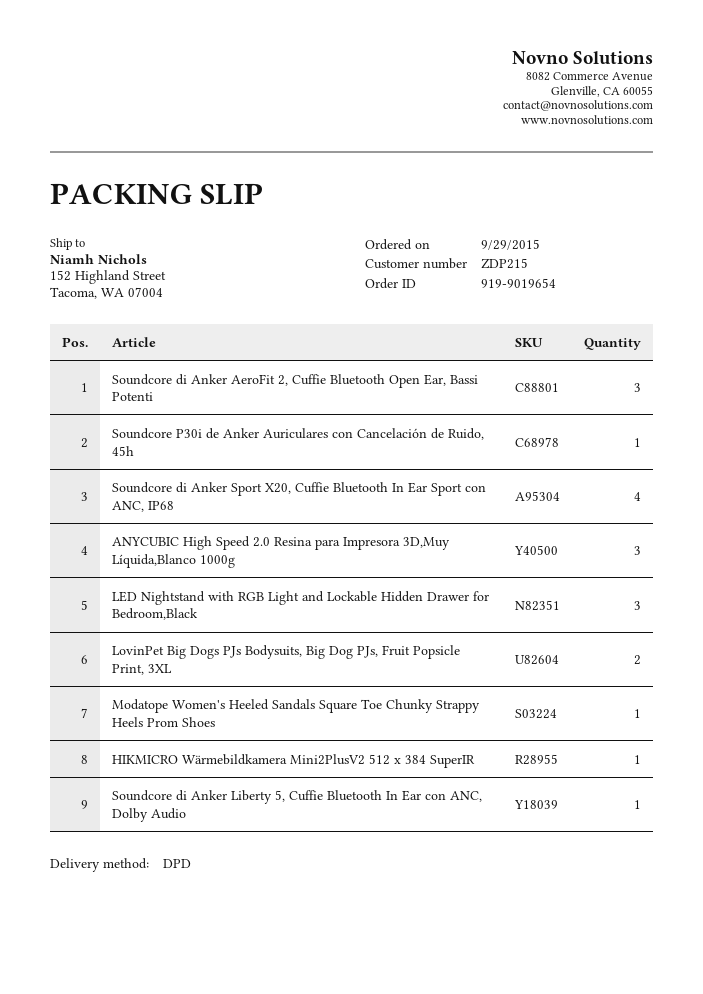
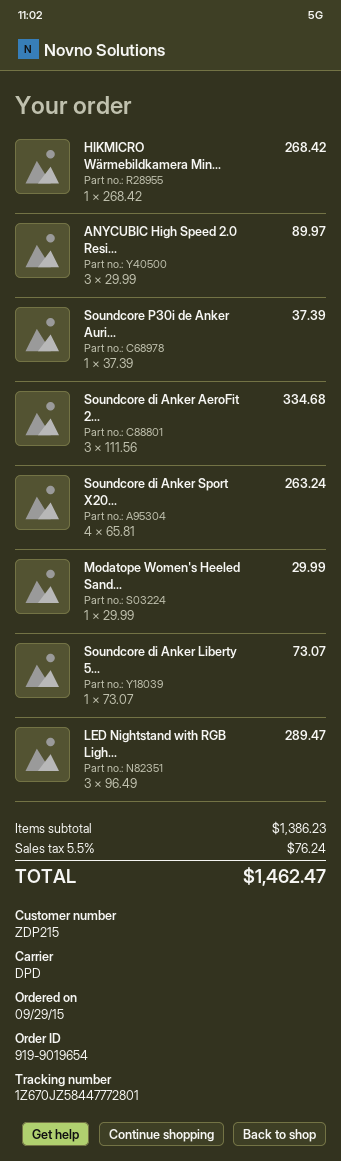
LovinPet Big Dogs PJs Bodysuits, Big Dog PJs, Fruit Popsicle Print, 3XL: 2 -> none

